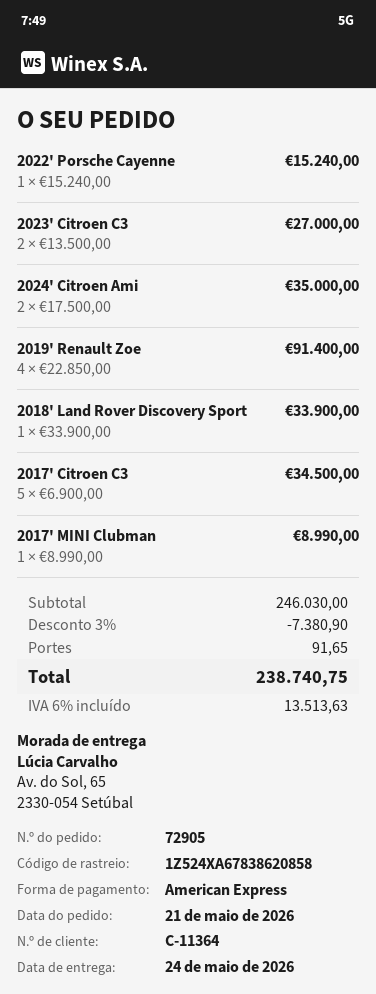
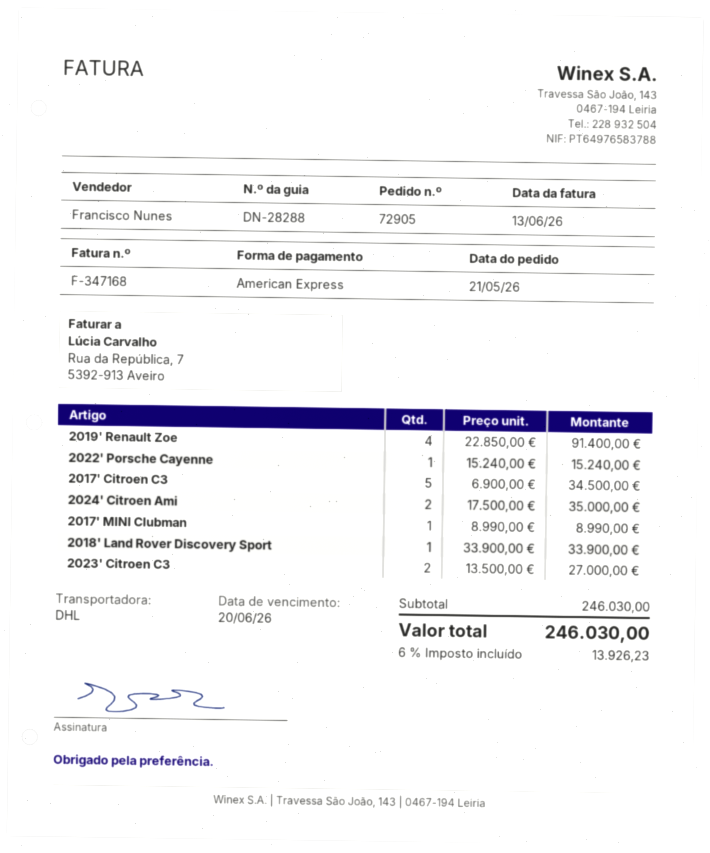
discount: 3% = 7380.90 -> none
shipping: 91.65 -> none
tax: 6% = 13513.63 -> 6% = 13926.23
total: 238740.75 -> 246030.00

